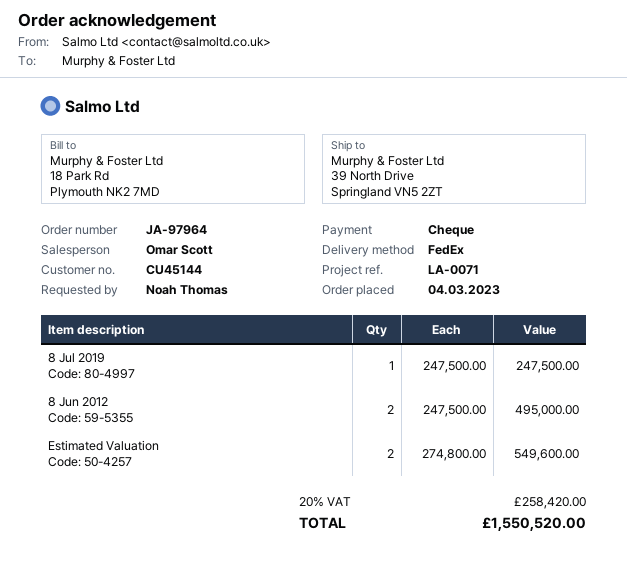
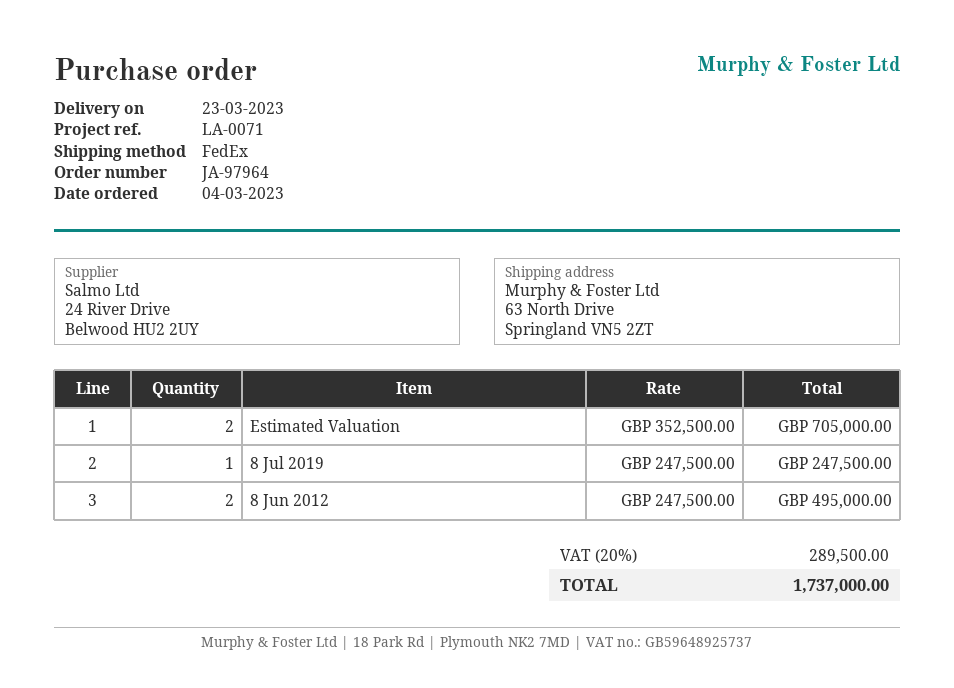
ship to: 39 North Drive, Springland VN5 2ZT -> 63 North Drive, Springland VN5 2ZT
Estimated Valuation: 2 x 274800.00 = 549600.00 -> 2 x 352500.00 = 705000.00
tax: 20% = 258420.00 -> 20% = 289500.00
total: 1550520.00 -> 1737000.00

